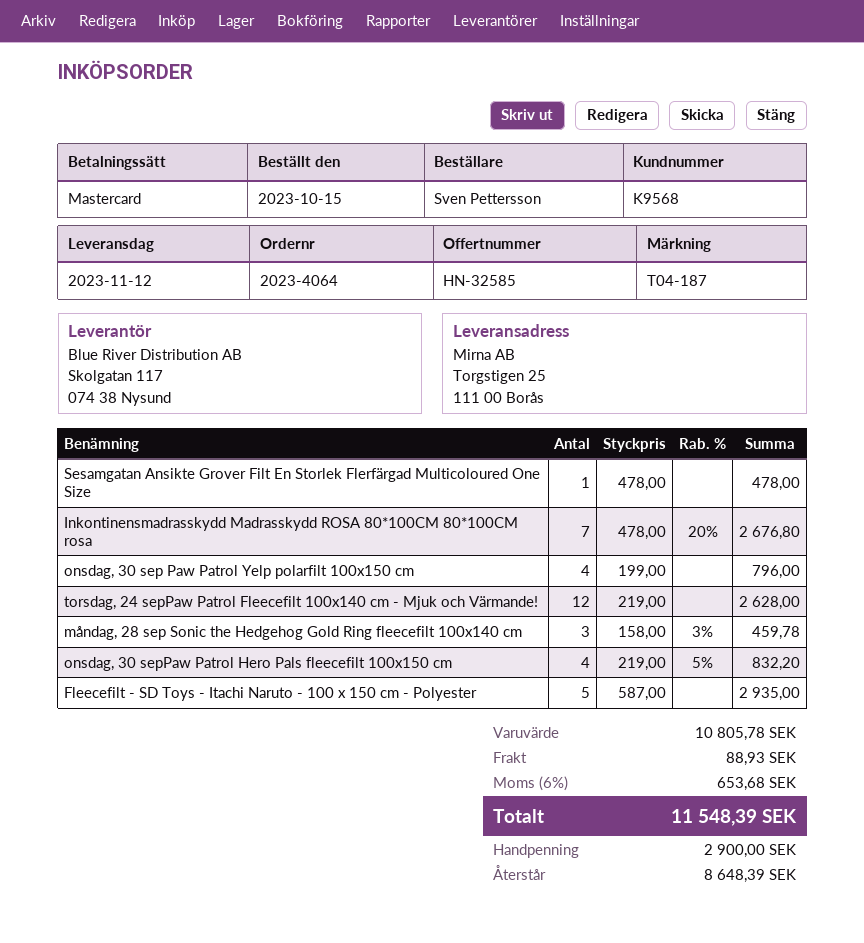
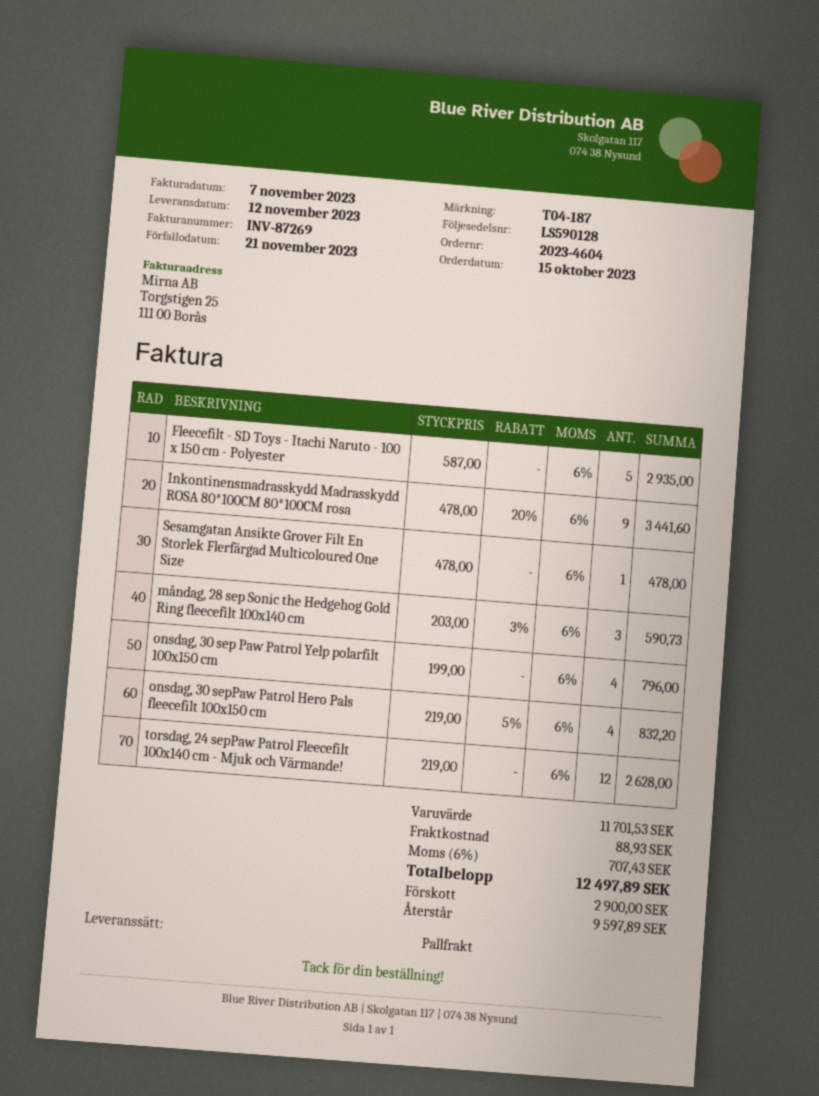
order number: 2023-4064 -> 2023-4604
Inkontinensmadrasskydd Madrasskydd ROSA 80*100CM 80*100CM rosa: 7 x 478.00 - 20% = 2676.80 -> 9 x 478.00 - 20% = 3441.60
måndag, 28 sep Sonic the Hedgehog Gold Ring fleecefilt 100x140 cm: 3 x 158.00 - 3% = 459.78 -> 3 x 203.00 - 3% = 590.73
subtotal: 10805.78 -> 11701.53
tax: 6% = 653.68 -> 6% = 707.43
total: 11548.39 -> 12497.89
balance: 8648.39 -> 9597.89

